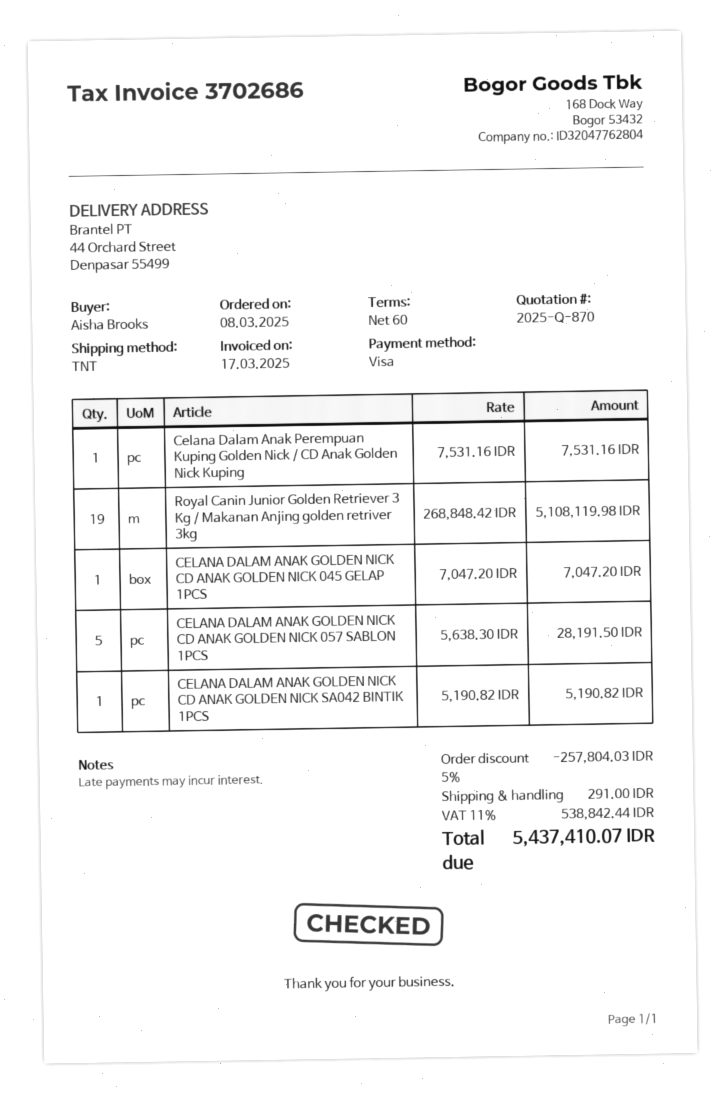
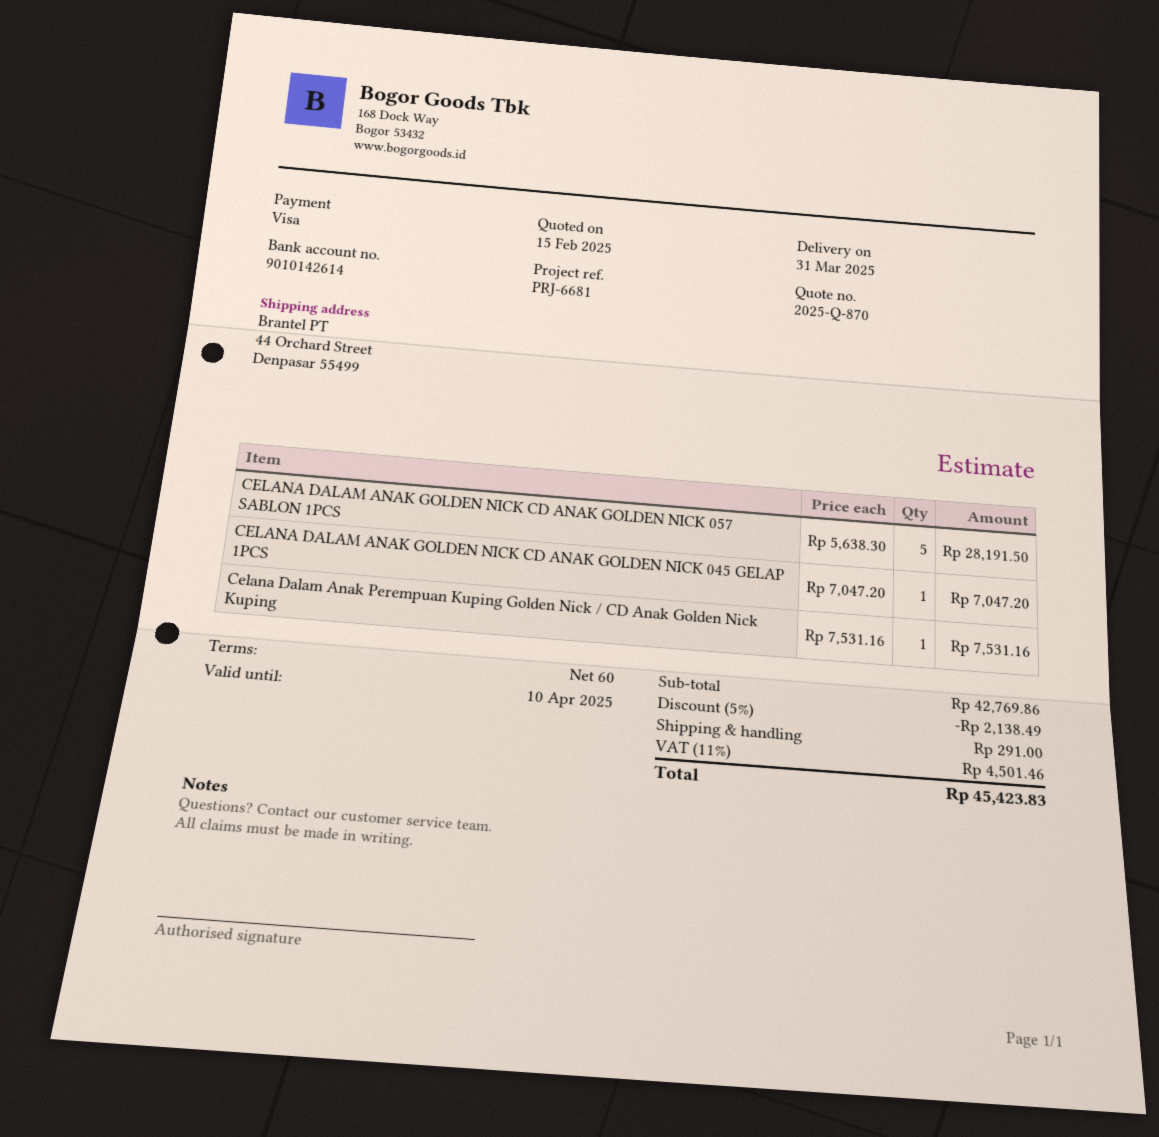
Royal Canin Junior Golden Retriever 3 Kg / Makanan Anjing golden retriver 3kg: 19 x 268848.42 = 5108119.98 -> none
CELANA DALAM ANAK GOLDEN NICK CD ANAK GOLDEN NICK SA042 BINTIK 1PCS: 1 x 5190.82 = 5190.82 -> none
discount: 5% = 257804.03 -> 5% = 2138.49
tax: 11% = 538842.44 -> 11% = 4501.46
total: 5437410.07 -> 45423.83

